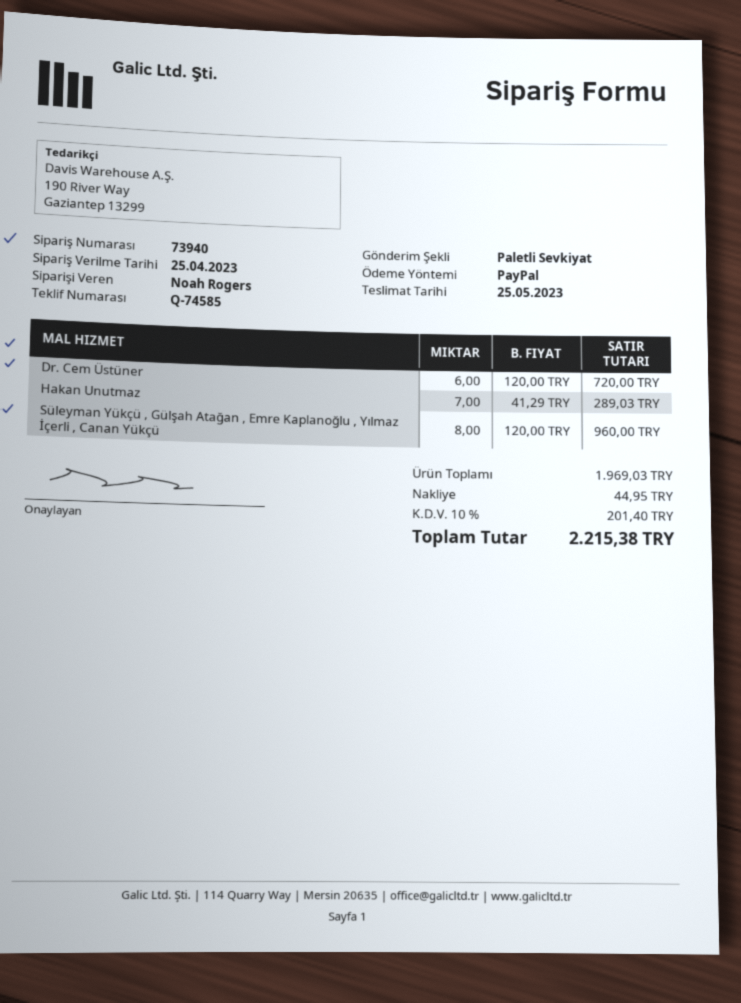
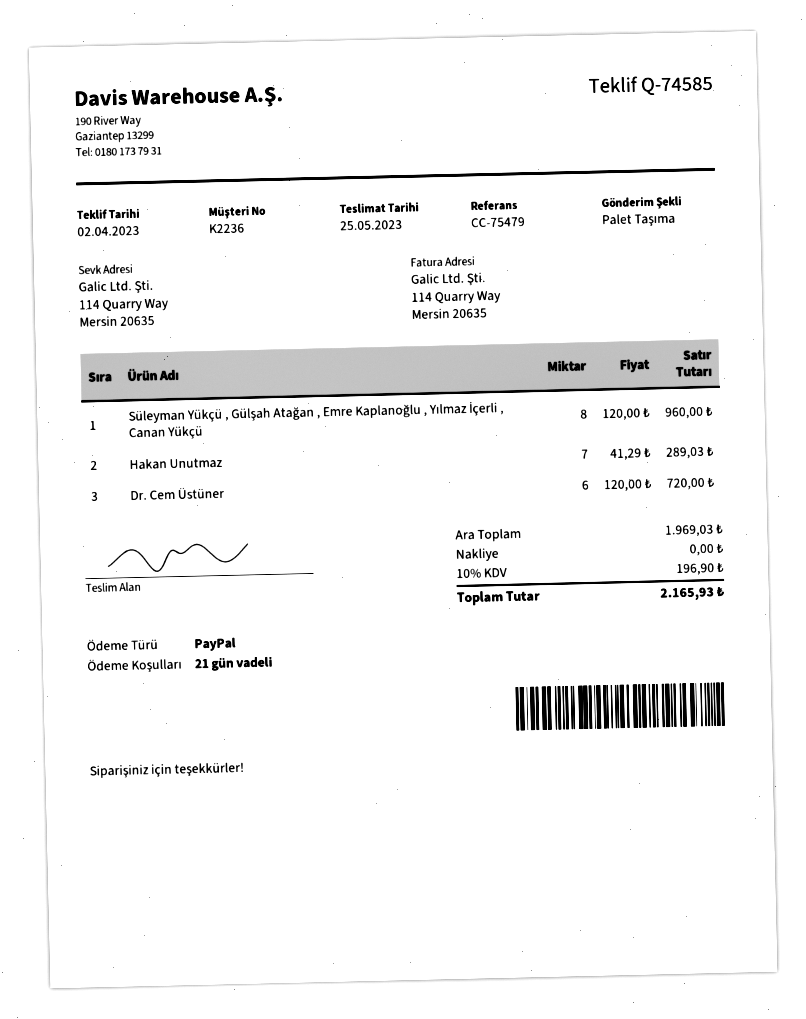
shipping: 44.95 -> 0.00
tax: 10% = 201.40 -> 10% = 196.90
total: 2215.38 -> 2165.93

